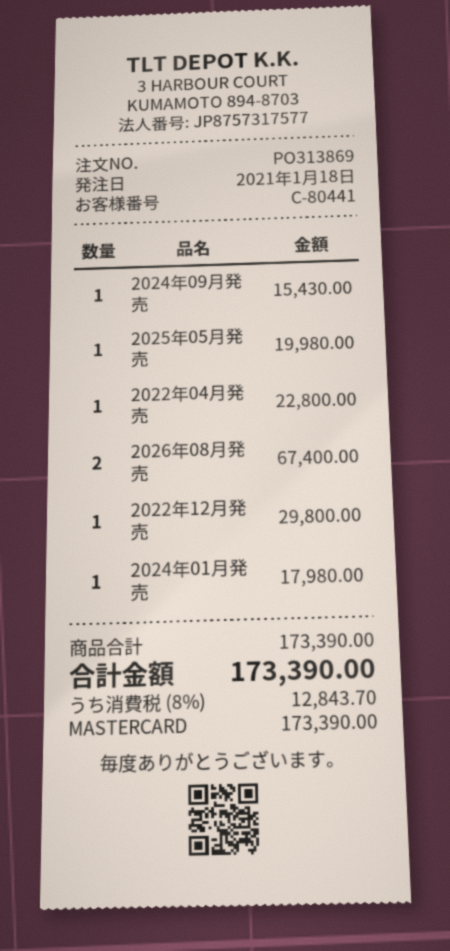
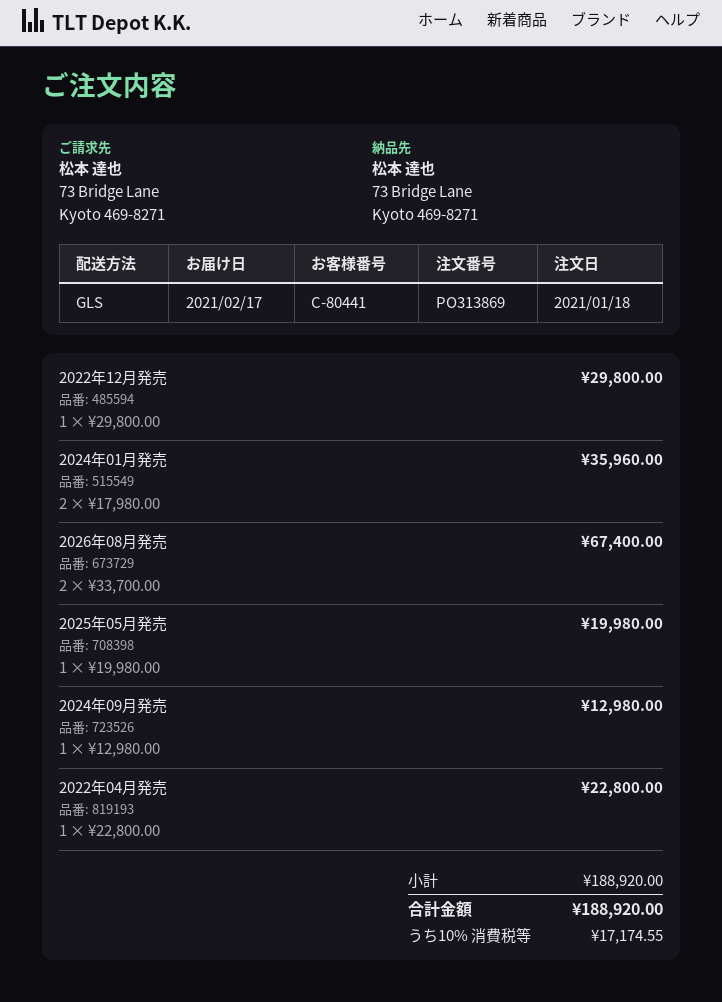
2024年09月発売: 1 for 15430.00 -> 1 for 12980.00
2024年01月発売: 1 for 17980.00 -> 2 for 35960.00
subtotal: 173390.00 -> 188920.00
tax: 8% = 12843.70 -> 10% = 17174.55
total: 173390.00 -> 188920.00

